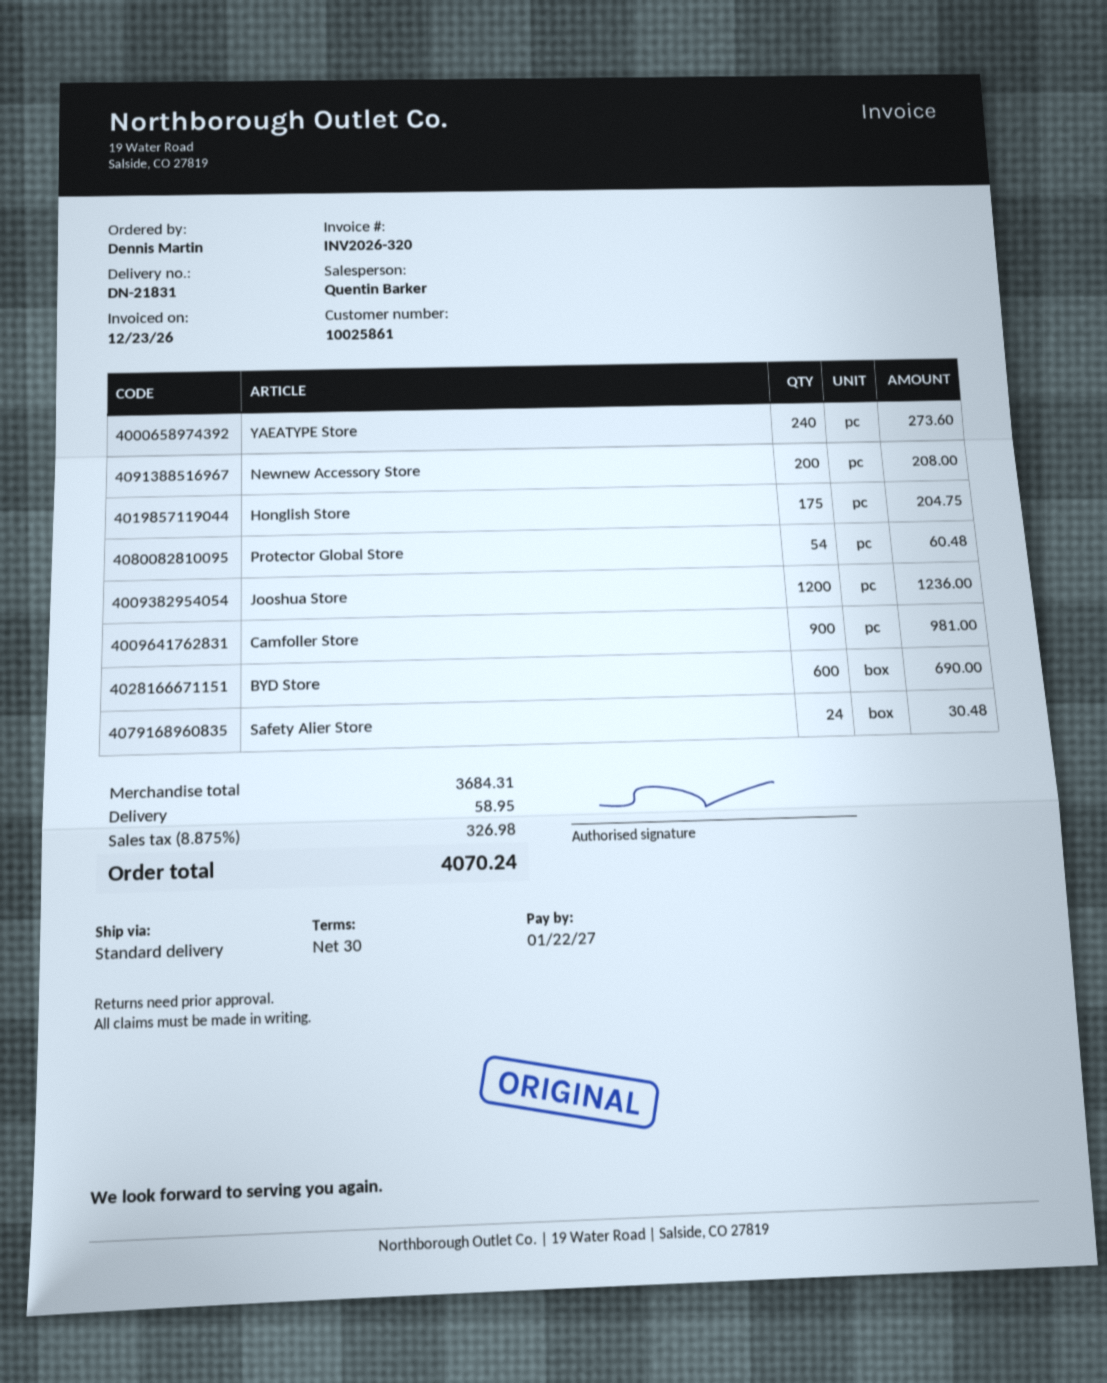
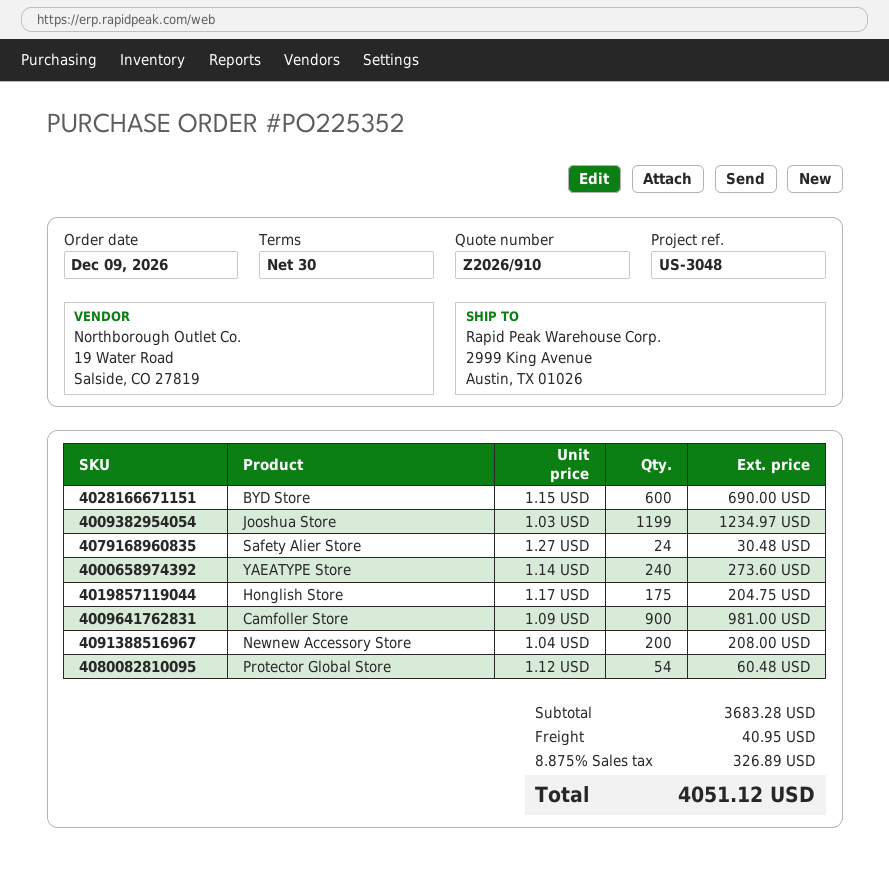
Jooshua Store: 1200 for 1236.00 -> 1199 for 1234.97
subtotal: 3684.31 -> 3683.28
shipping: 58.95 -> 40.95
tax: 8.875% = 326.98 -> 8.875% = 326.89
total: 4070.24 -> 4051.12

